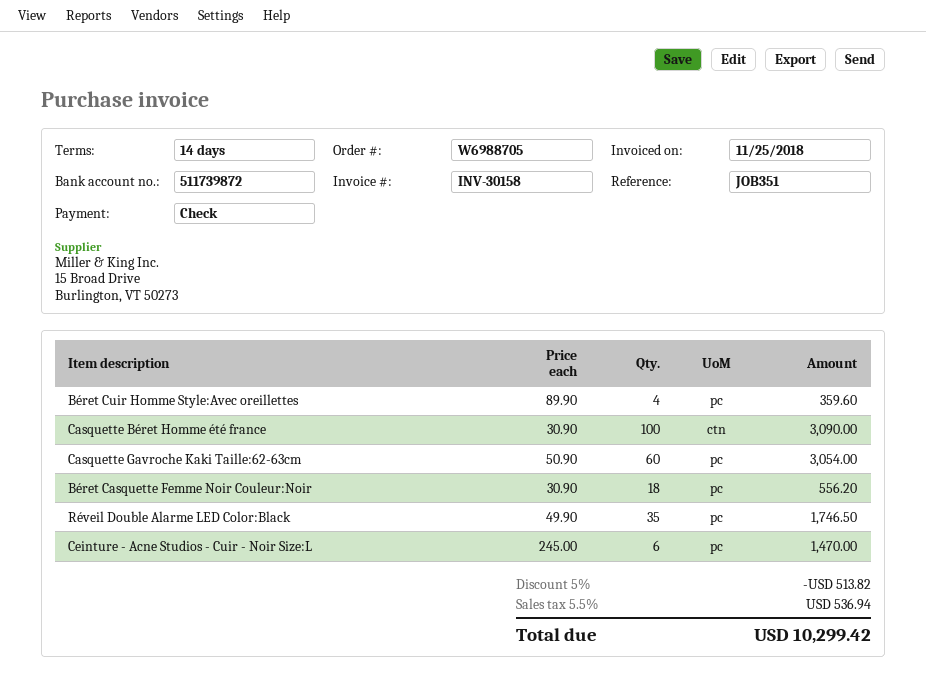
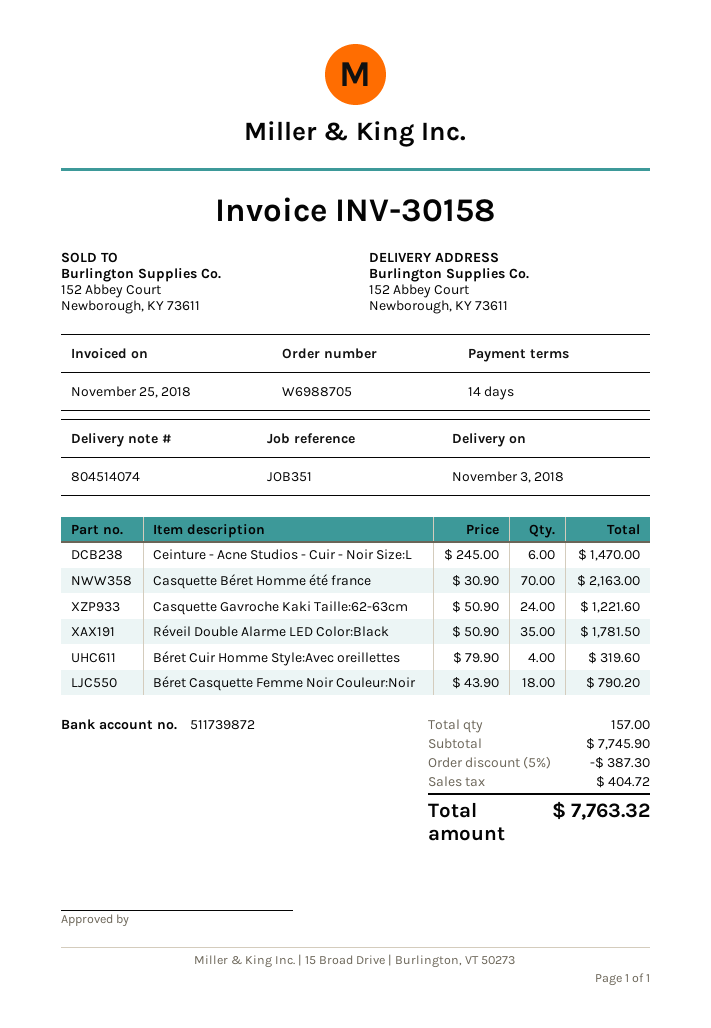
Béret Cuir Homme Style:Avec oreillettes: 4 x 89.90 = 359.60 -> 4 x 79.90 = 319.60
Casquette Béret Homme été france: 100 x 30.90 = 3090.00 -> 70 x 30.90 = 2163.00
Casquette Gavroche Kaki Taille:62-63cm: 60 x 50.90 = 3054.00 -> 24 x 50.90 = 1221.60
Béret Casquette Femme Noir Couleur:Noir: 18 x 30.90 = 556.20 -> 18 x 43.90 = 790.20
Réveil Double Alarme LED Color:Black: 35 x 49.90 = 1746.50 -> 35 x 50.90 = 1781.50
discount: 5% = 513.82 -> 5% = 387.30
tax: 536.94 -> 404.72
total: 10299.42 -> 7763.32

